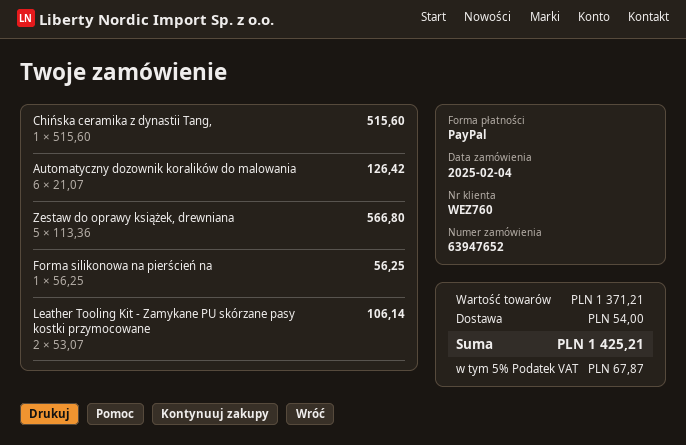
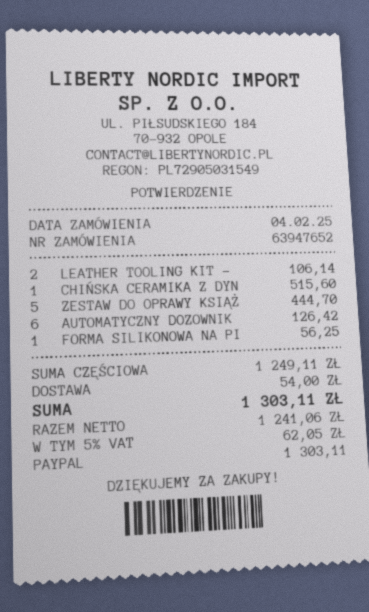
Zestaw do oprawy książek, drewniana: 5 for 566.80 -> 5 for 444.70
subtotal: 1371.21 -> 1249.11
tax: 5% = 67.87 -> 5% = 62.05
total: 1425.21 -> 1303.11

